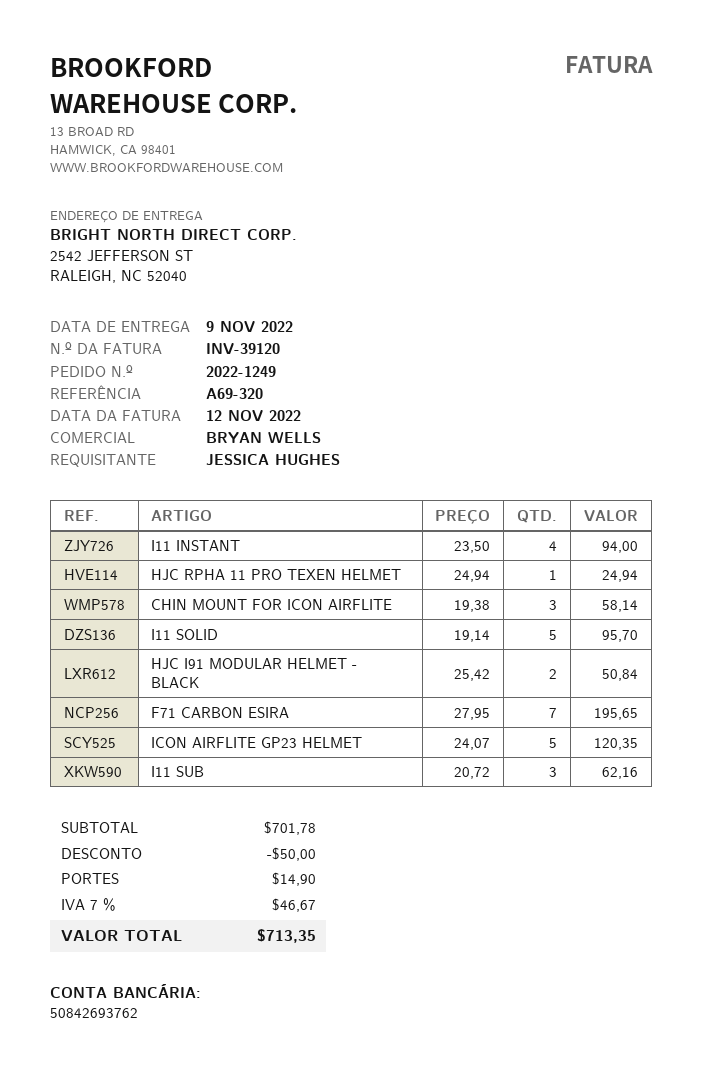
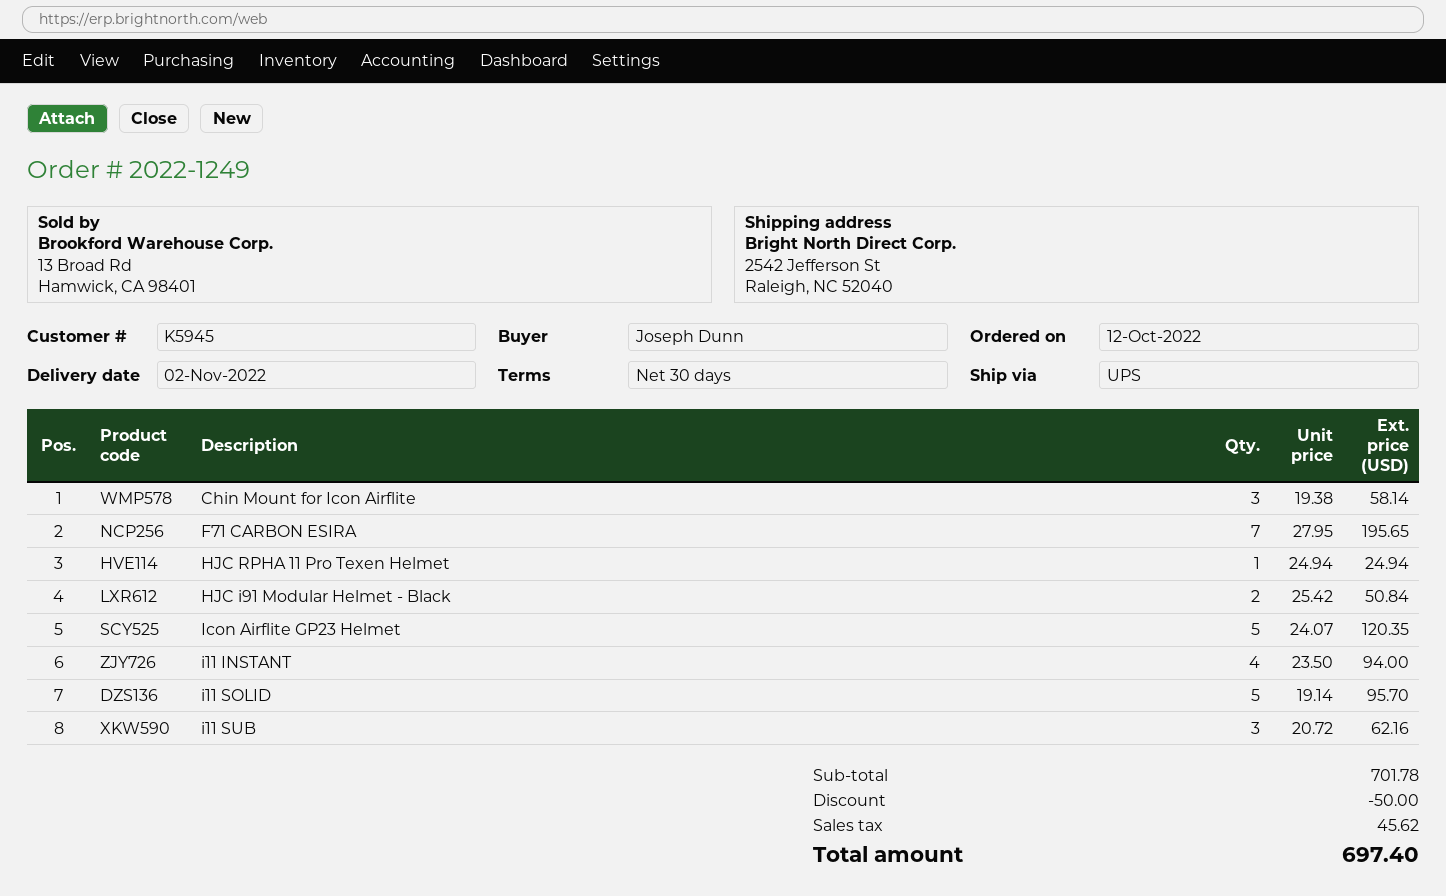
delivery date: 2022-11-09 -> 2022-11-02
ordered by: JESSICA HUGHES -> Joseph Dunn
shipping: 14.90 -> none
tax: 46.67 -> 45.62
total: 713.35 -> 697.40

